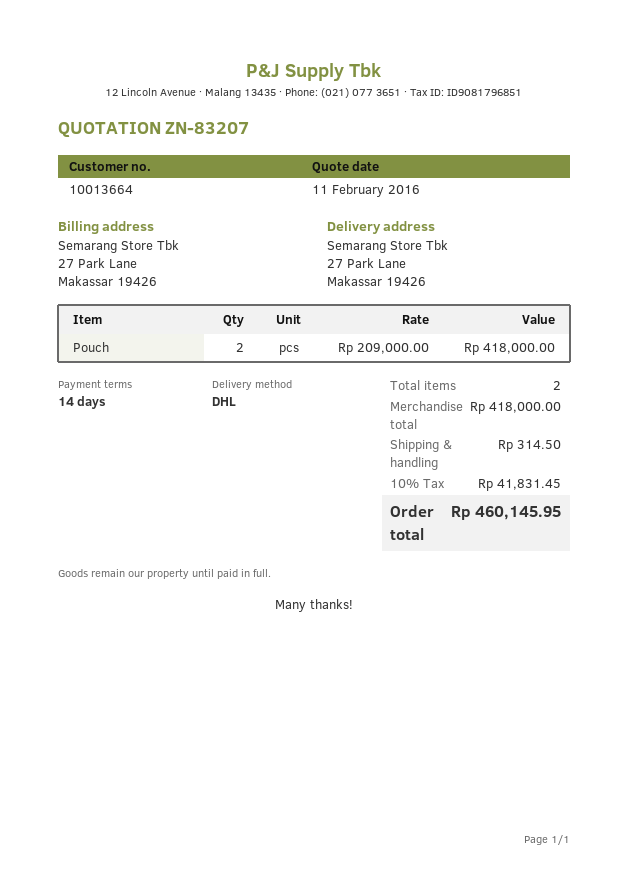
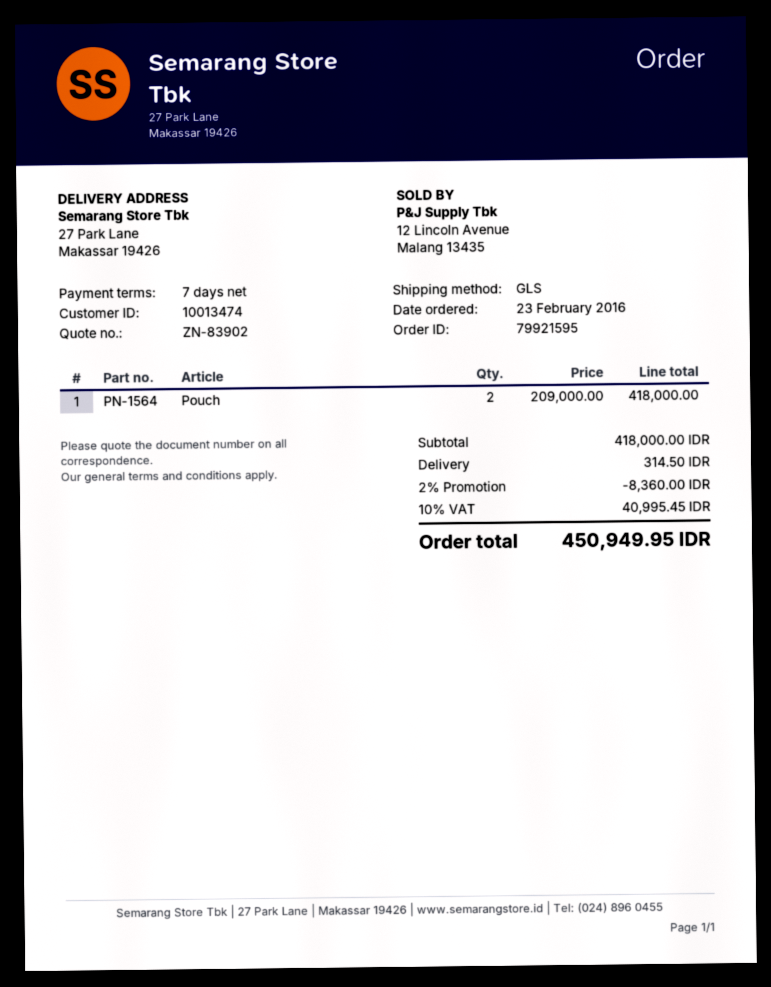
quote number: ZN-83207 -> ZN-83902
payment terms: 14 days -> 7 days
customer number: 10013664 -> 10013474
shipping method: DHL -> GLS
discount: none -> 2% = 8360.00
tax: 10% = 41831.45 -> 10% = 40995.45
total: 460145.95 -> 450949.95

